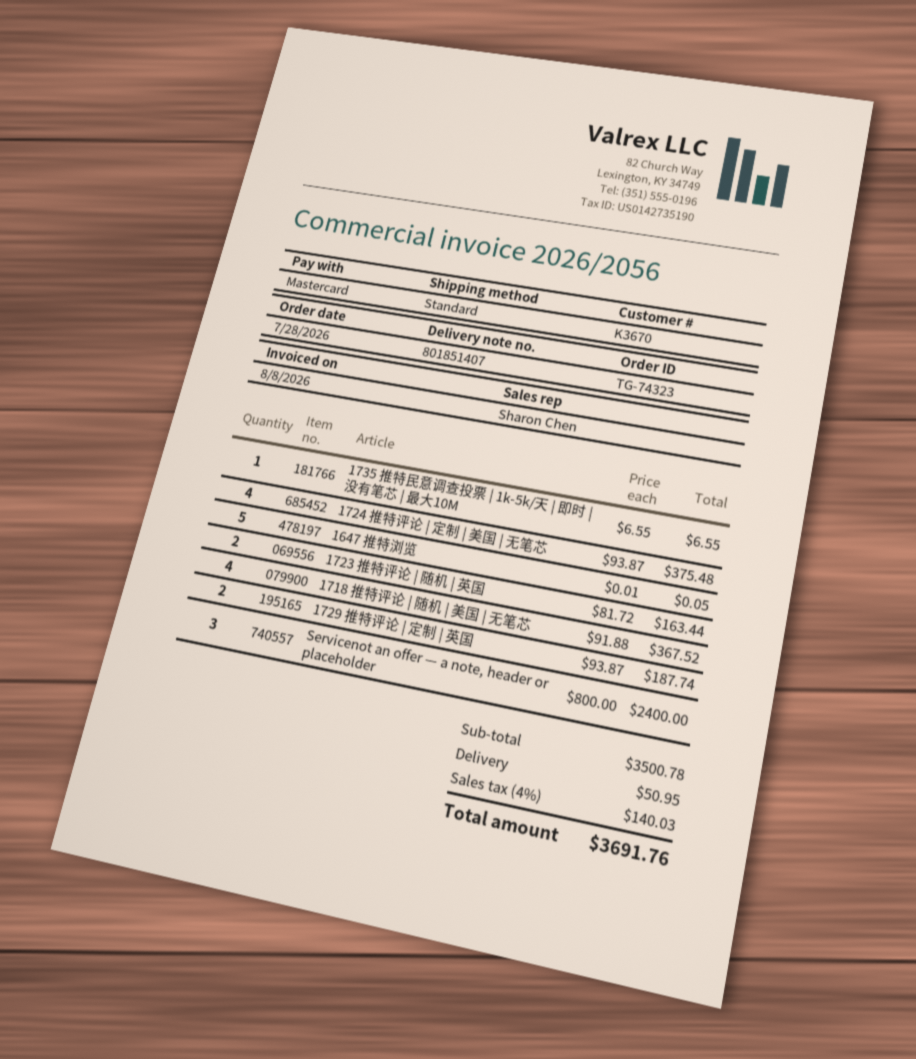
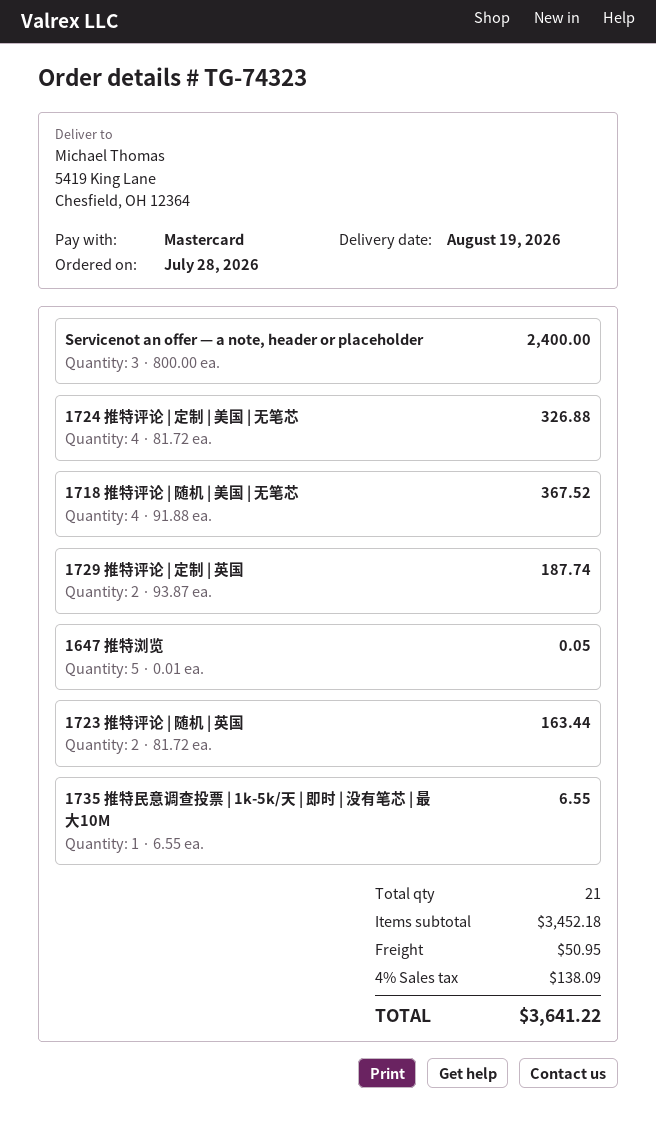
1724 推特评论 | 定制 | 美国 | 无笔芯: 4 x 93.87 = 375.48 -> 4 x 81.72 = 326.88
subtotal: 3500.78 -> 3452.18
tax: 4% = 140.03 -> 4% = 138.09
total: 3691.76 -> 3641.22

